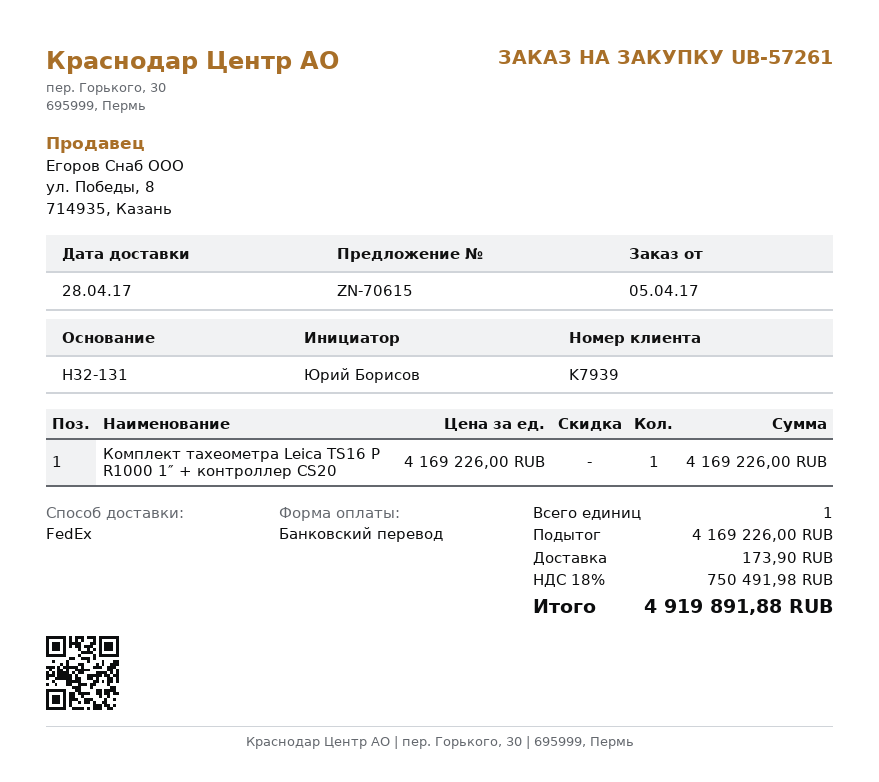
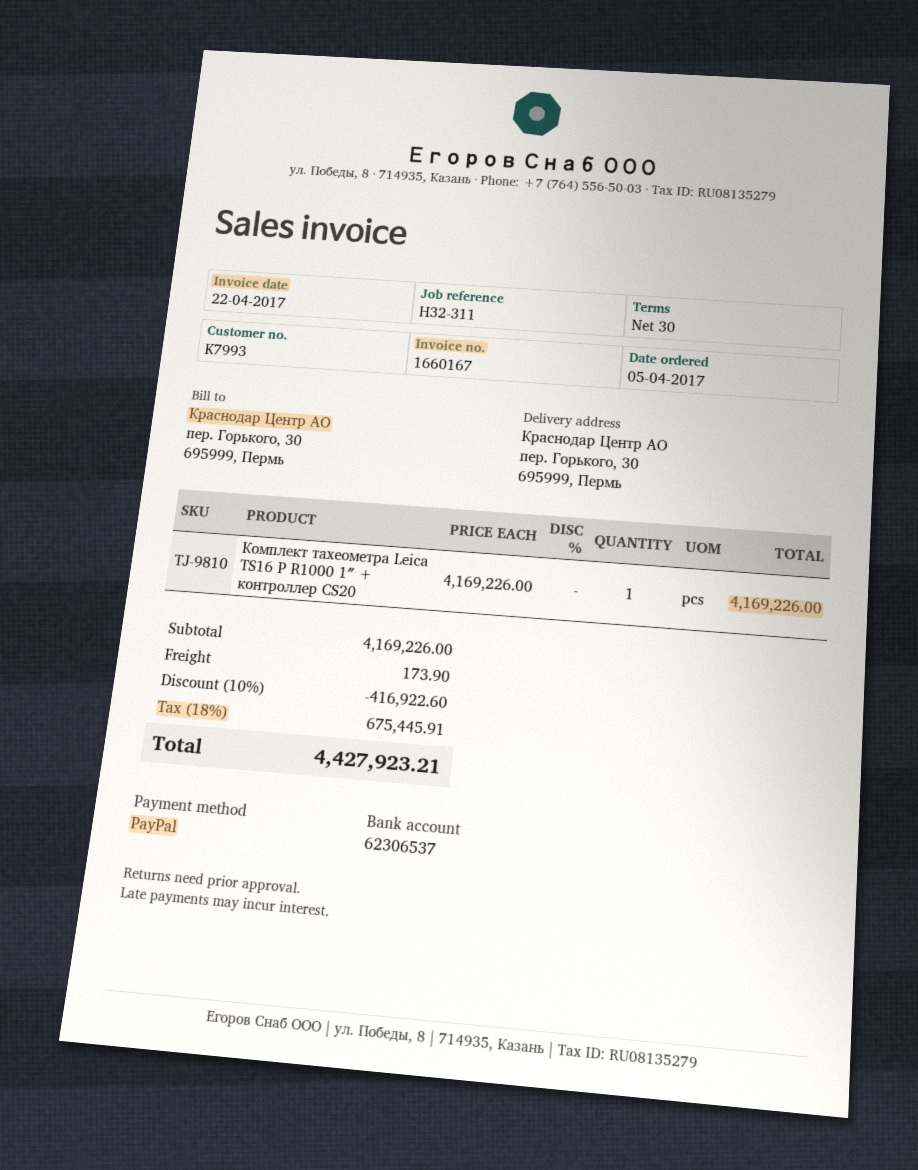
customer number: K7939 -> K7993
reference: H32-131 -> H32-311
payment method: bank transfer -> PayPal
discount: none -> 10% = 416922.60
tax: 18% = 750491.98 -> 18% = 675445.91
total: 4919891.88 -> 4427923.21

